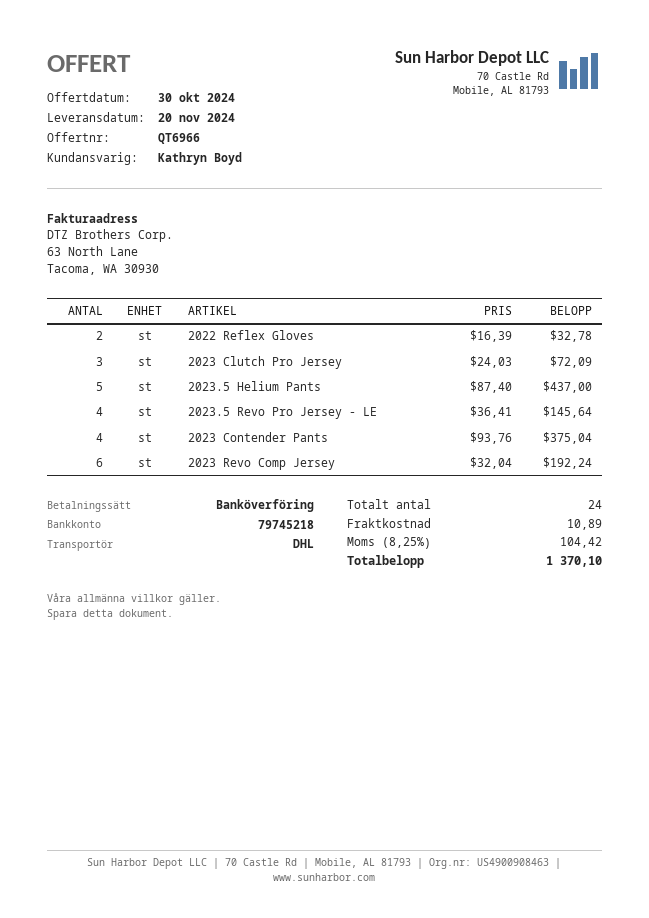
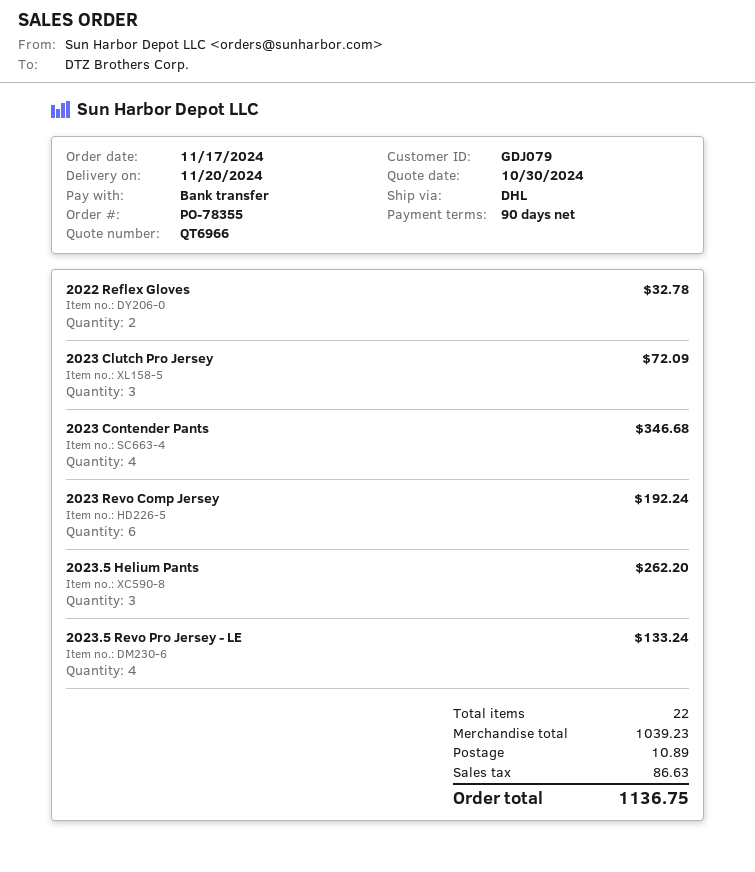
2023.5 Helium Pants: 5 for 437.00 -> 3 for 262.20
2023.5 Revo Pro Jersey - LE: 4 for 145.64 -> 4 for 133.24
2023 Contender Pants: 4 for 375.04 -> 4 for 346.68
total quantity: 24 -> 22
tax: 104.42 -> 86.63
total: 1370.10 -> 1136.75

